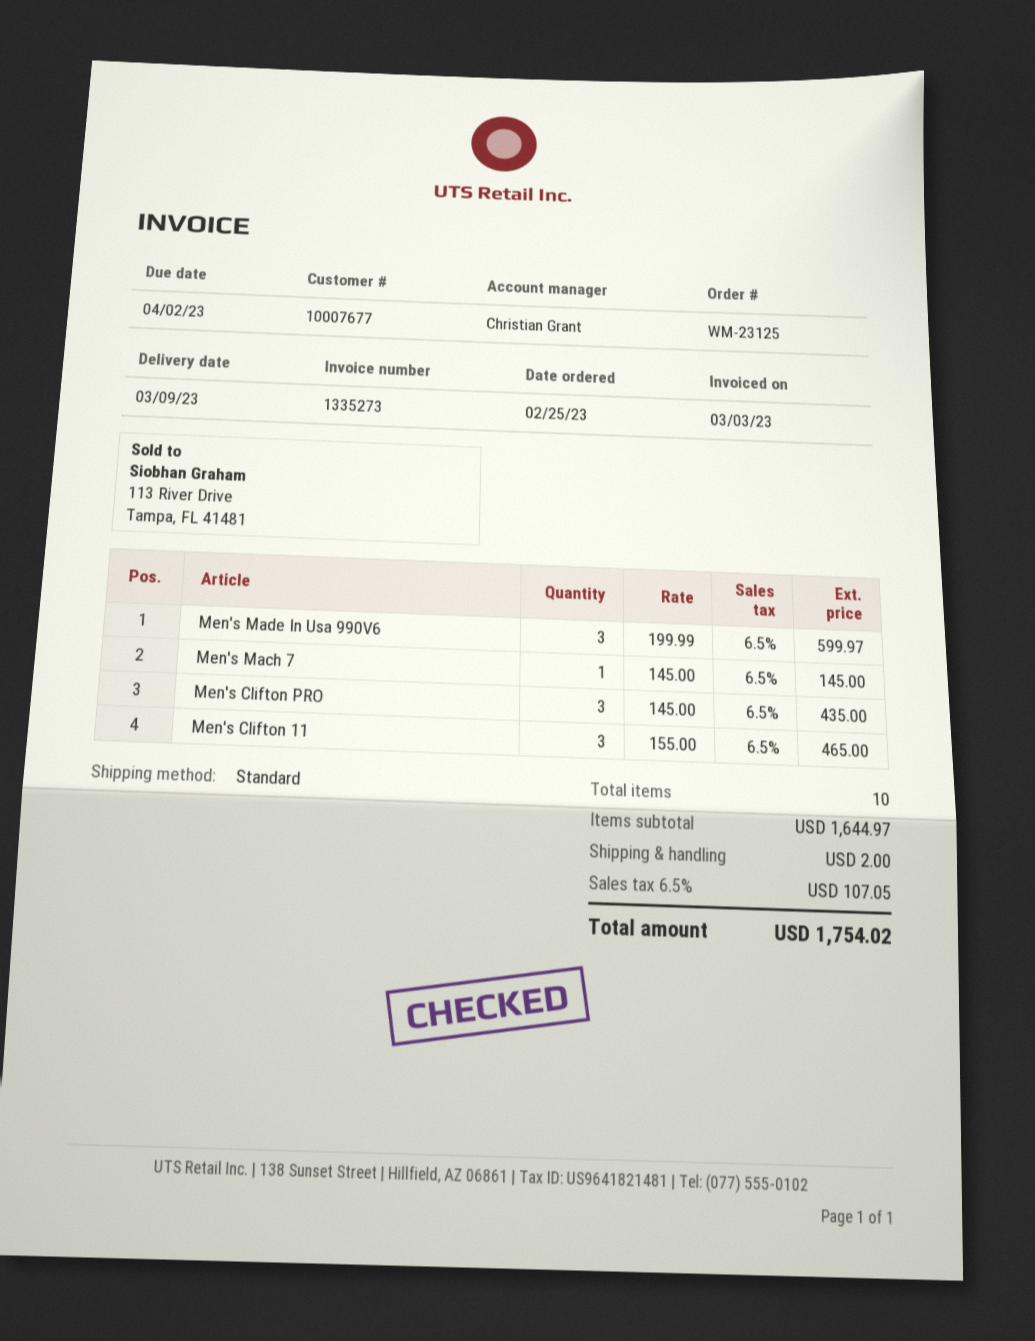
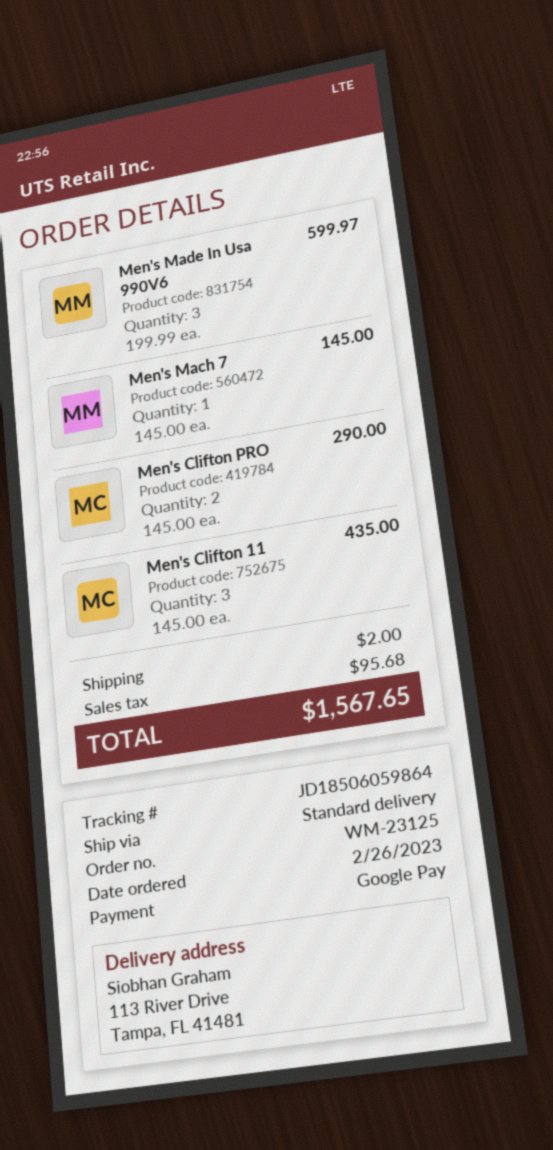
order date: 2023-02-25 -> 2023-02-26
Men's Clifton PRO: 3 x 145.00 = 435.00 -> 2 x 145.00 = 290.00
Men's Clifton 11: 3 x 155.00 = 465.00 -> 3 x 145.00 = 435.00
tax: 107.05 -> 95.68
total: 1754.02 -> 1567.65

